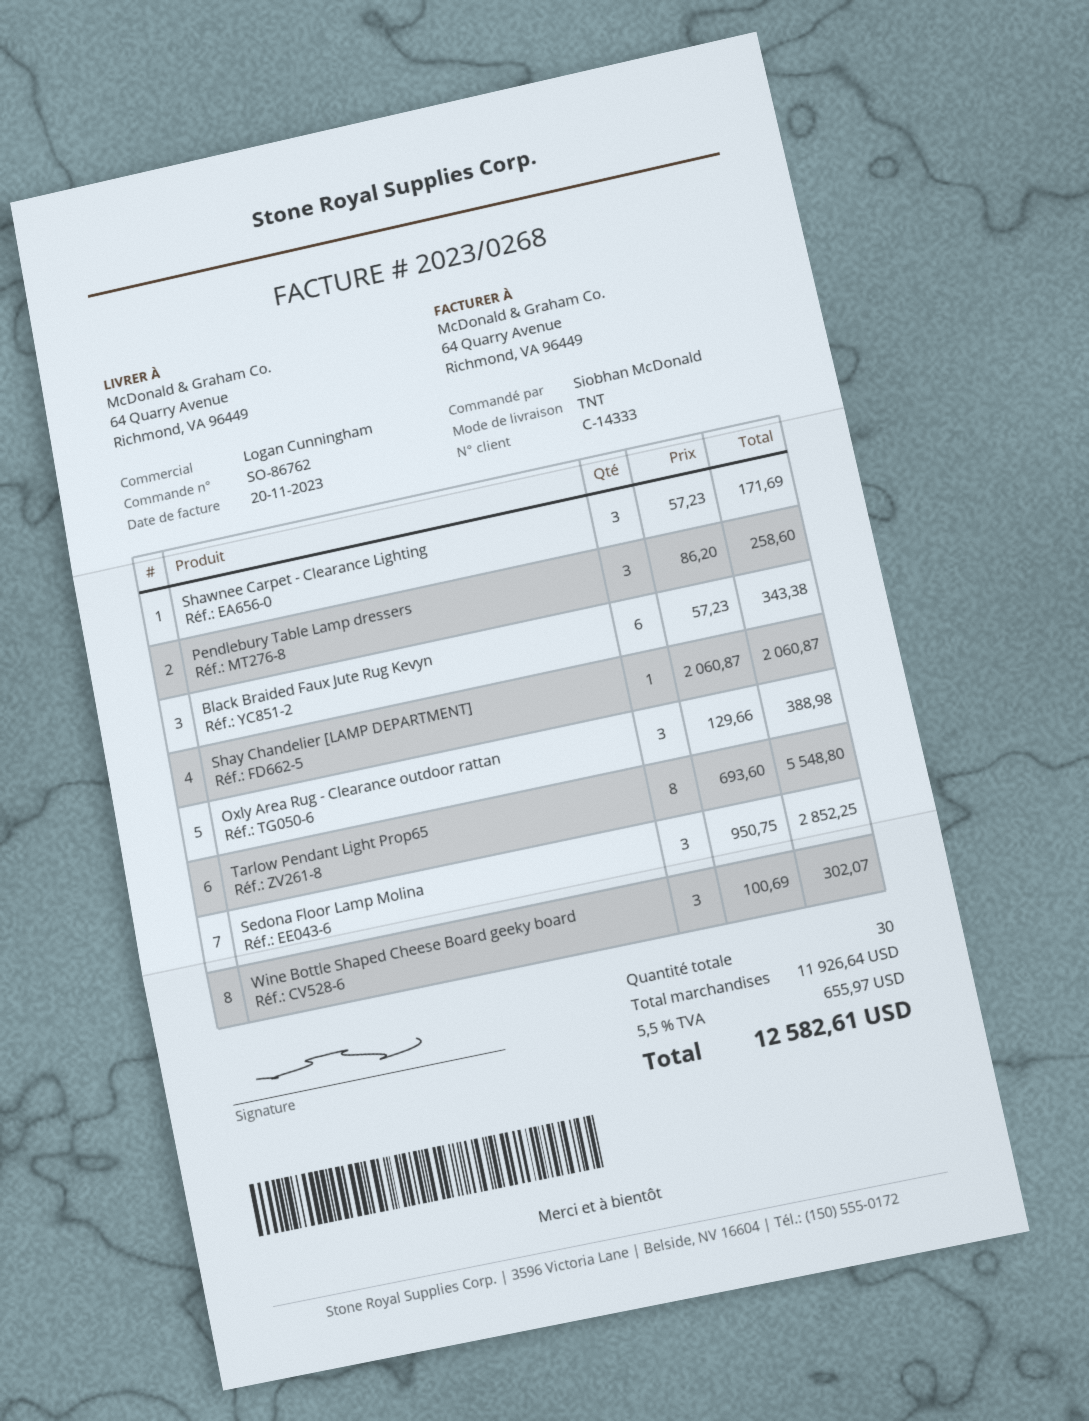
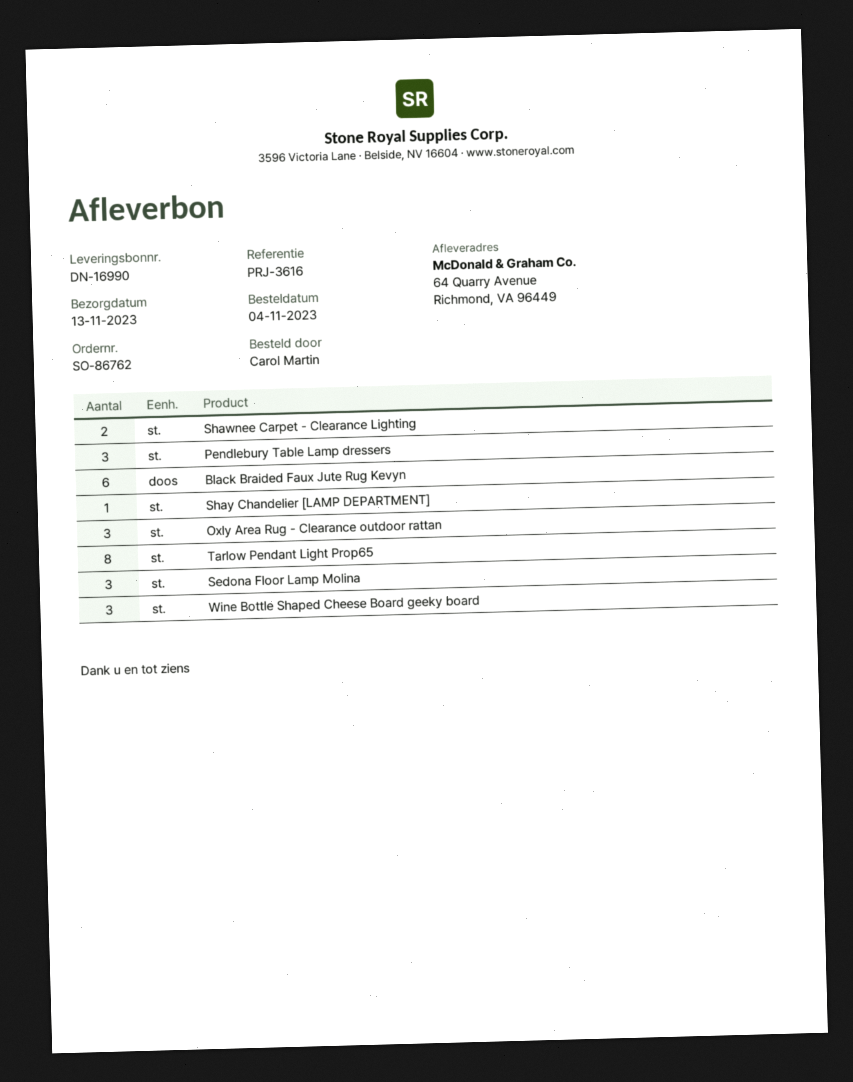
ordered by: Siobhan McDonald -> Carol Martin
Shawnee Carpet - Clearance Lighting: 3 -> 2

